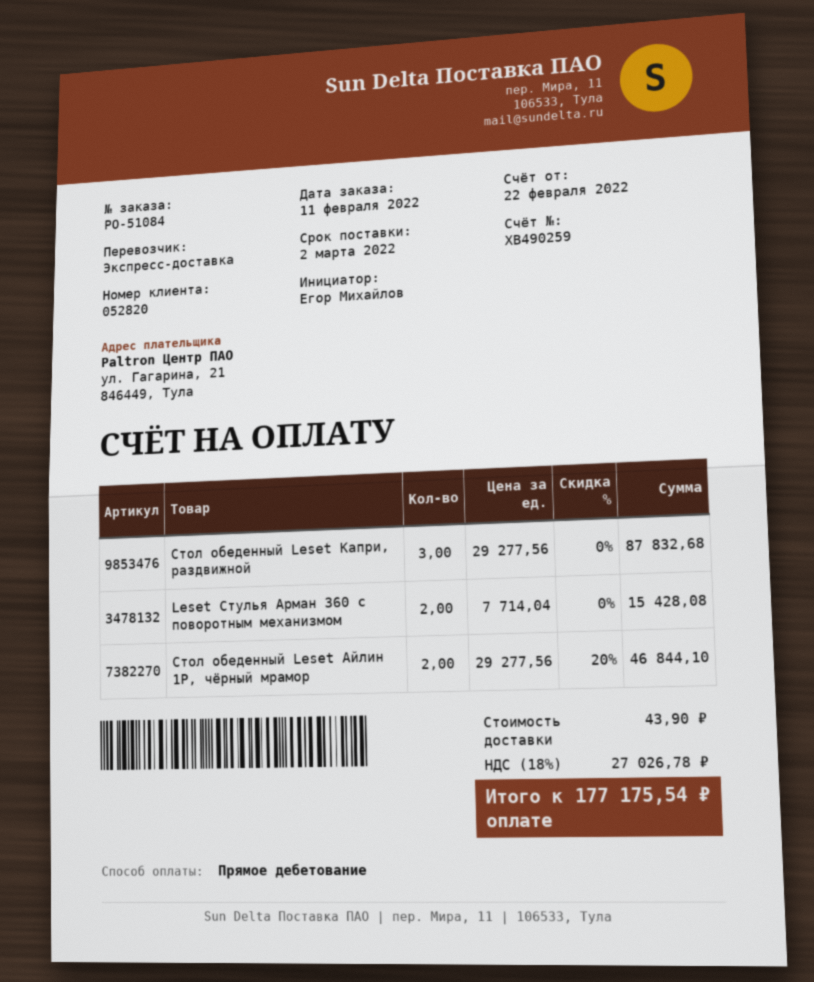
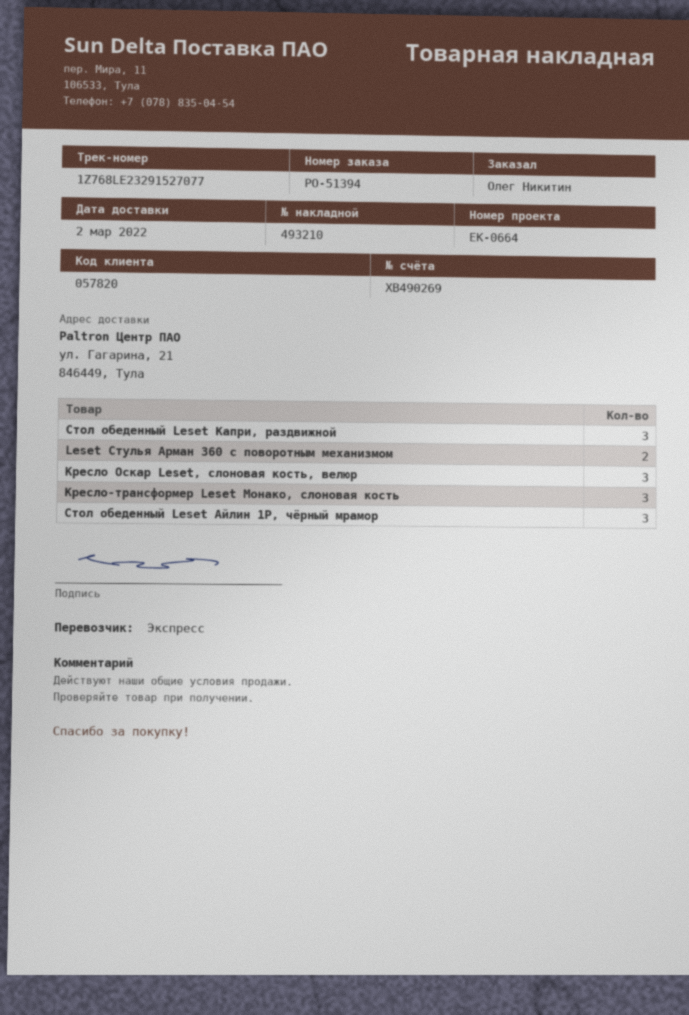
order number: PO-51084 -> PO-51394
invoice number: XB490259 -> XB490269
customer number: 052820 -> 057820
ordered by: Егор Михайлов -> Олег Никитин
Стол обеденный Leset Айлин 1Р, чёрный мрамор: 2 -> 3
Кресло Оскар Leset, слоновая кость, велюр: none -> 3
Кресло-трансформер Leset Монако, слоновая кость: none -> 3

